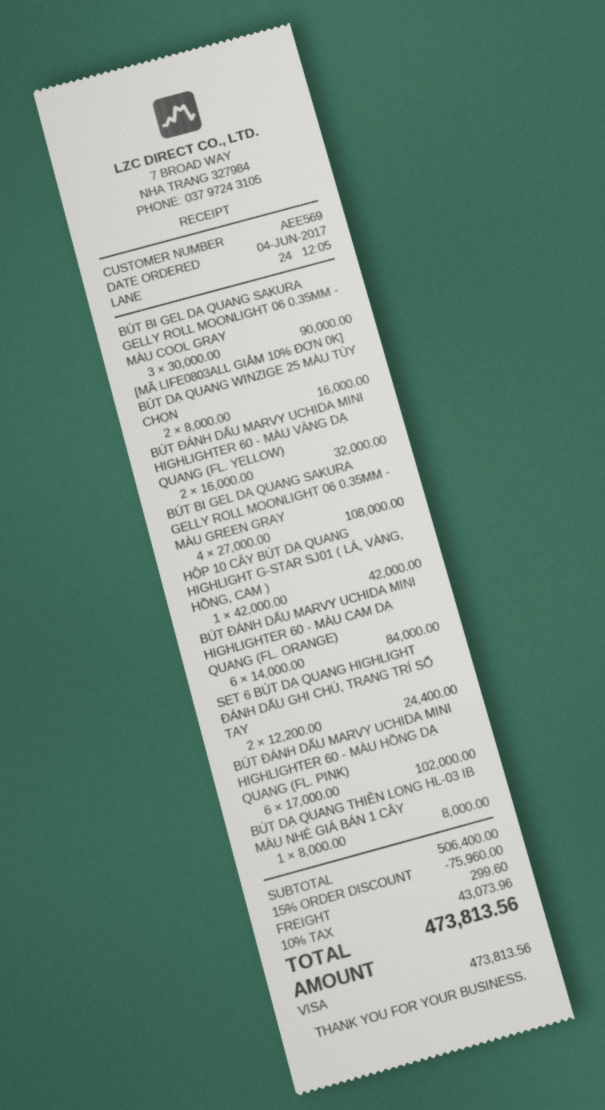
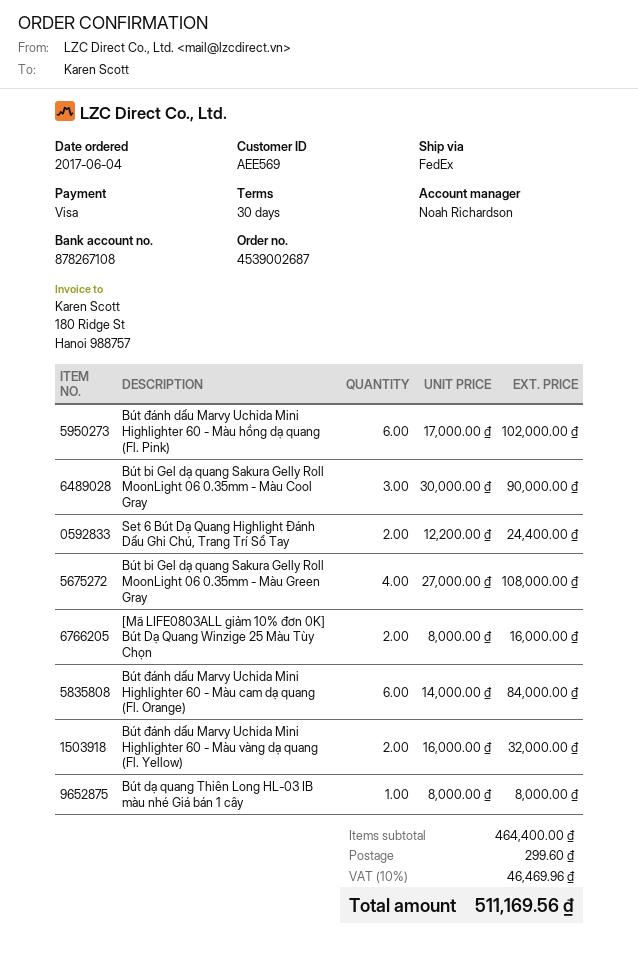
HỘP 10 CÂY BÚT DẠ QUANG HIGHLIGHT G-STAR SJ01 ( LÁ, VÀNG, HỒNG, CAM ): 1 x 42000.00 = 42000.00 -> none
subtotal: 506400.00 -> 464400.00
discount: 15% = 75960.00 -> none
tax: 10% = 43073.96 -> 10% = 46469.96
total: 473813.56 -> 511169.56

